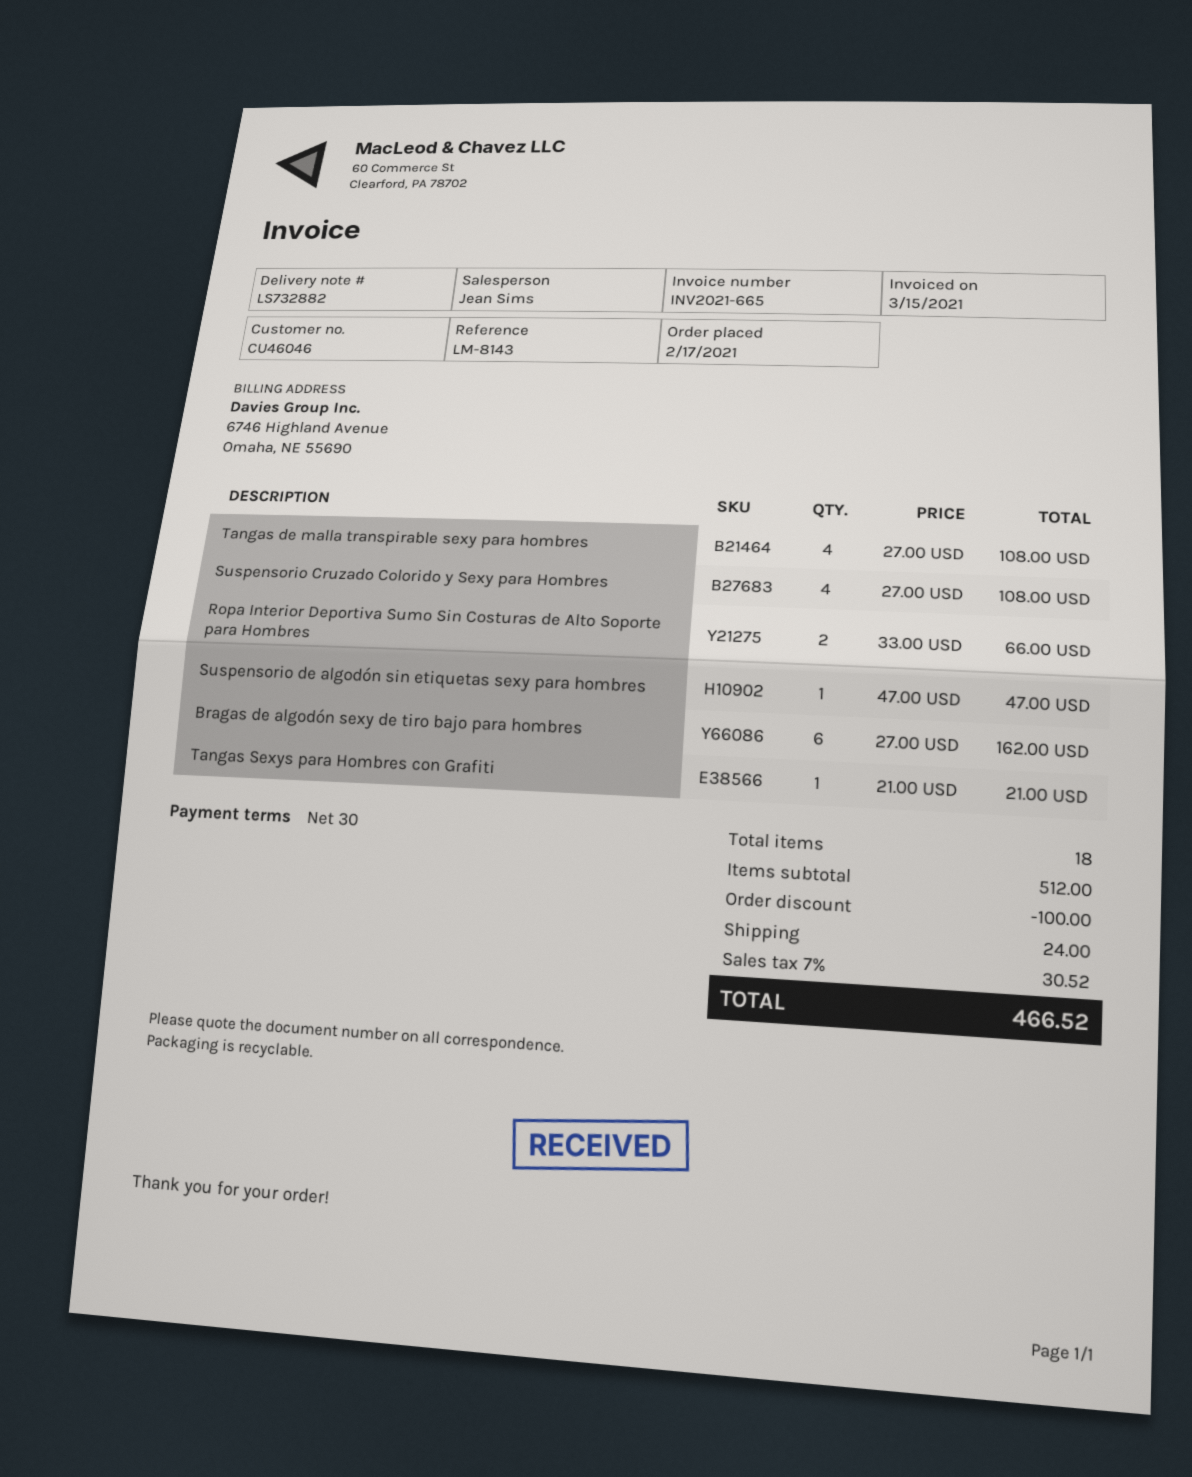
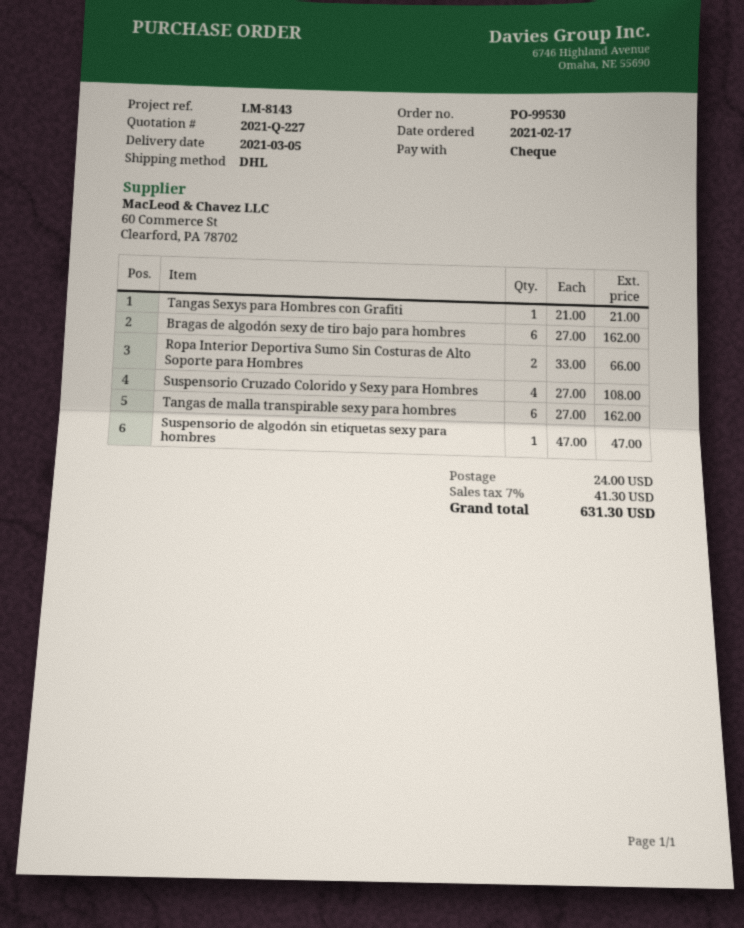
Tangas de malla transpirable sexy para hombres: 4 x 27.00 = 108.00 -> 6 x 27.00 = 162.00
discount: 100.00 -> none
tax: 7% = 30.52 -> 7% = 41.30
total: 466.52 -> 631.30

